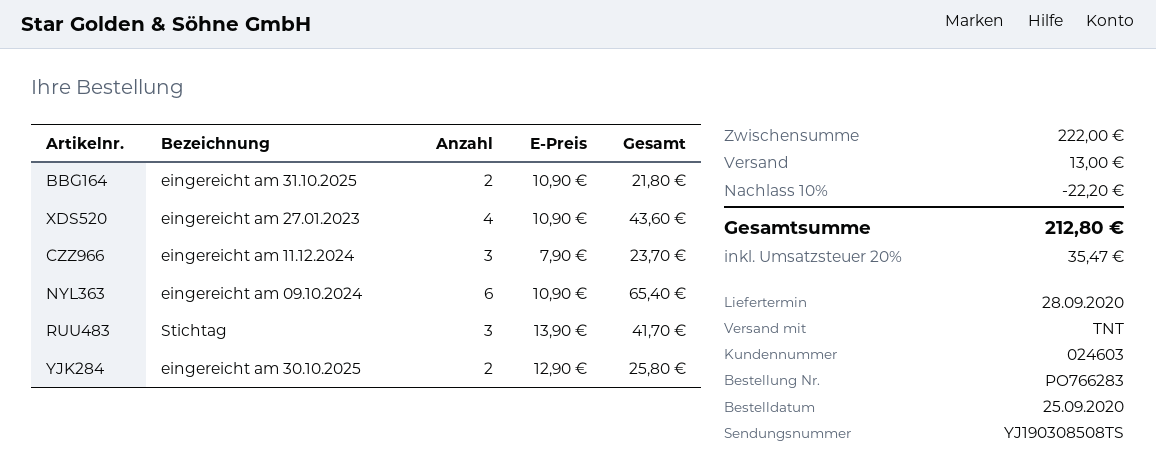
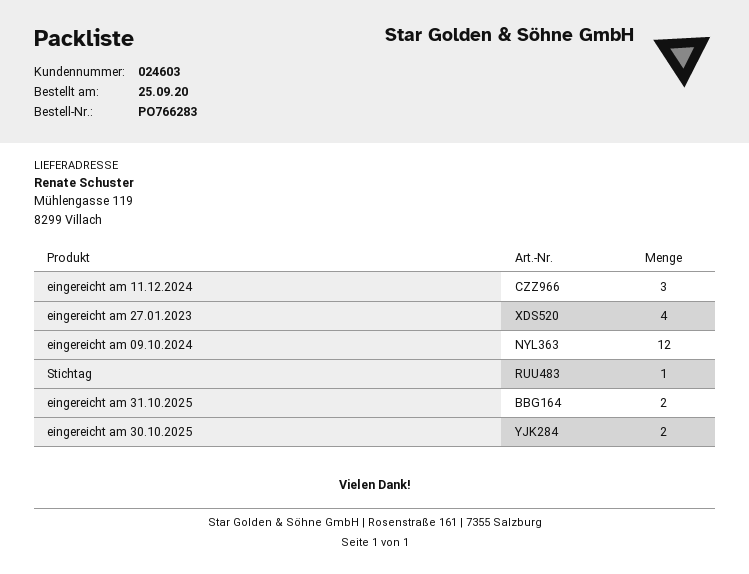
eingereicht am 09.10.2024: 6 -> 12
Stichtag: 3 -> 1

